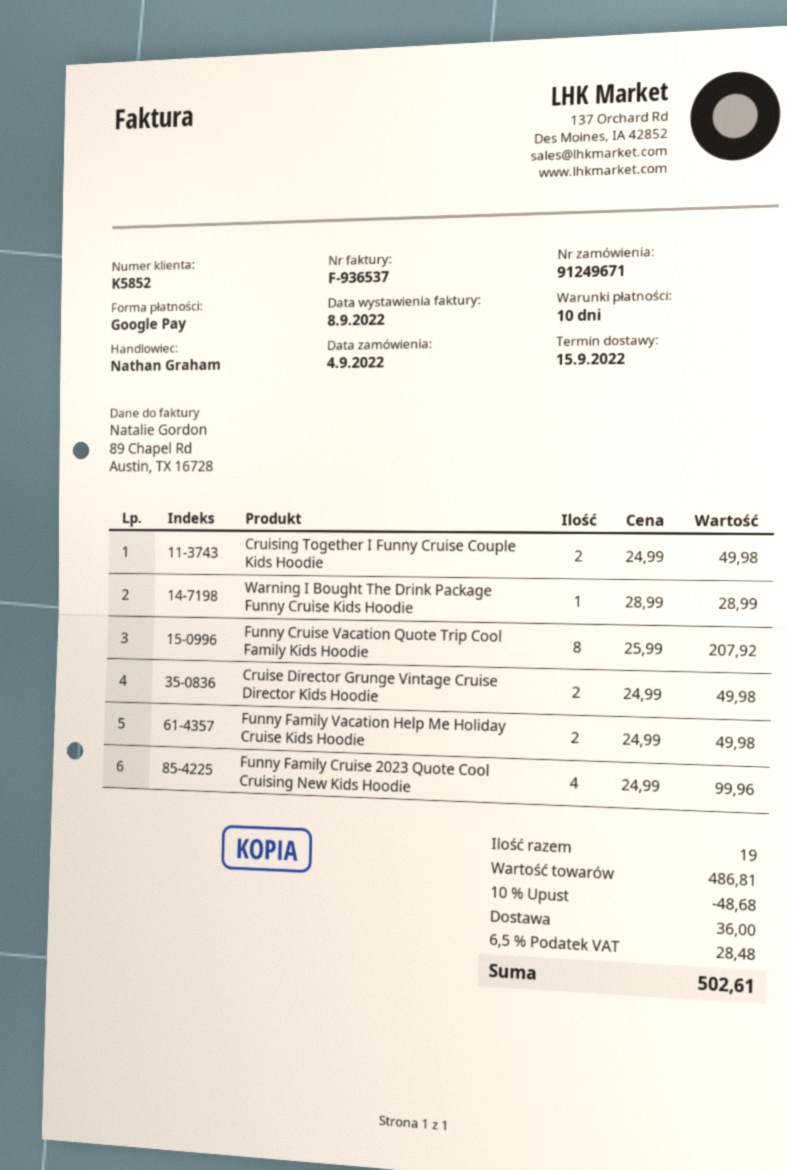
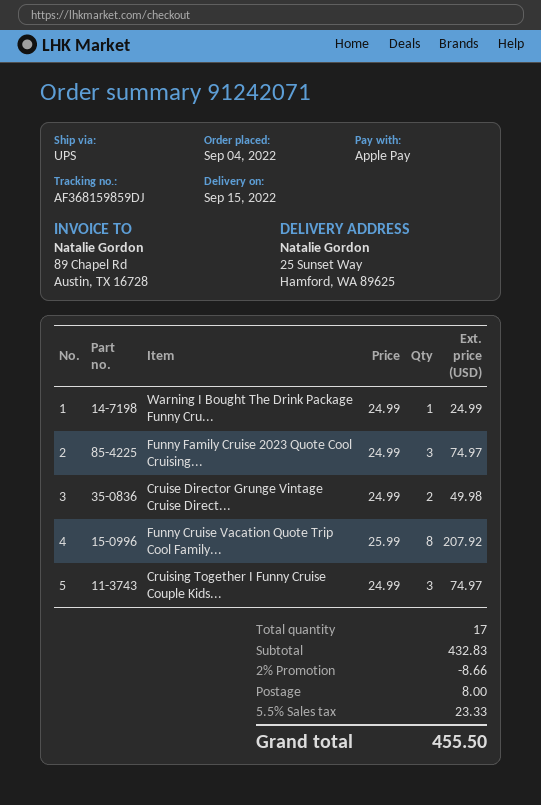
order number: 91249671 -> 91242071
payment method: Google Pay -> Apple Pay
Cruising Together I Funny Cruise Couple Kids Hoodie: 2 x 24.99 = 49.98 -> 3 x 24.99 = 74.97
Warning I Bought The Drink Package Funny Cruise Kids Hoodie: 1 x 28.99 = 28.99 -> 1 x 24.99 = 24.99
Funny Family Vacation Help Me Holiday Cruise Kids Hoodie: 2 x 24.99 = 49.98 -> none
Funny Family Cruise 2023 Quote Cool Cruising New Kids Hoodie: 4 x 24.99 = 99.96 -> 3 x 24.99 = 74.97
total quantity: 19 -> 17
subtotal: 486.81 -> 432.83
discount: 10% = 48.68 -> 2% = 8.66
shipping: 36.00 -> 8.00
tax: 6.5% = 28.48 -> 5.5% = 23.33
total: 502.61 -> 455.50

